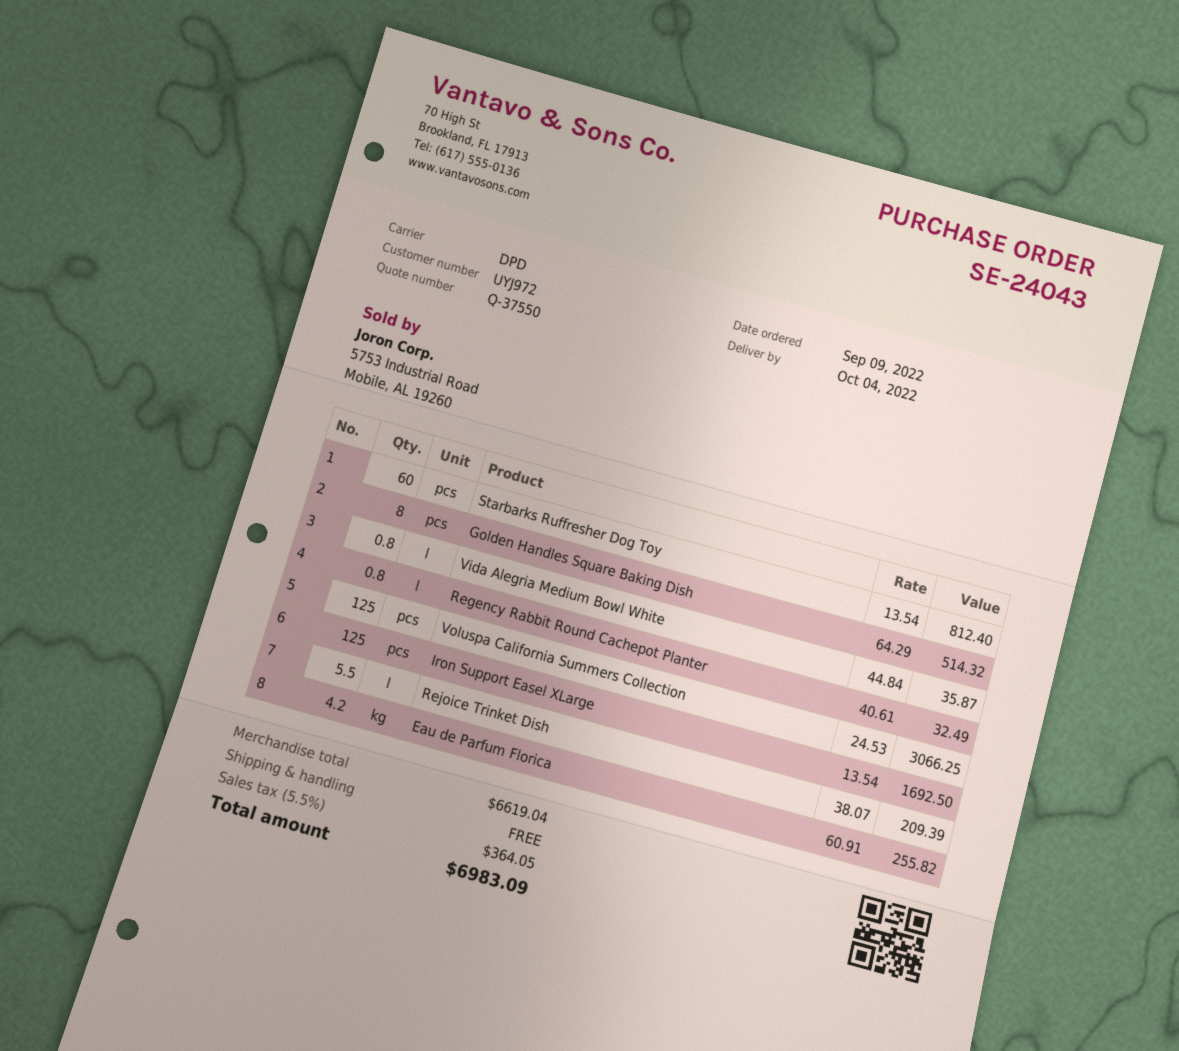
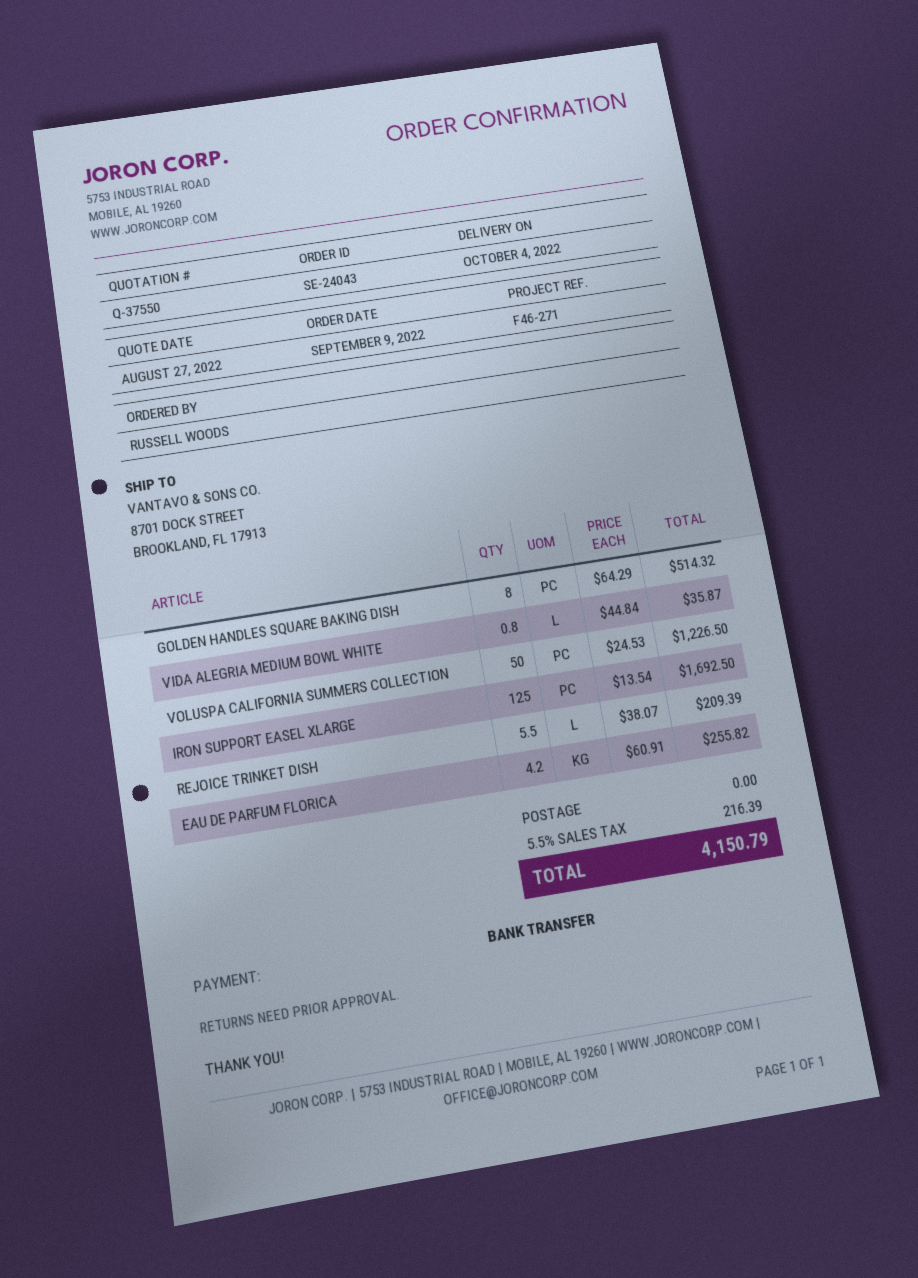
Starbarks Ruffresher Dog Toy: 60 x 13.54 = 812.40 -> none
Regency Rabbit Round Cachepot Planter: 0.8 x 40.61 = 32.49 -> none
Voluspa California Summers Collection: 125 x 24.53 = 3066.25 -> 50 x 24.53 = 1226.50
tax: 5.5% = 364.05 -> 5.5% = 216.39
total: 6983.09 -> 4150.79

